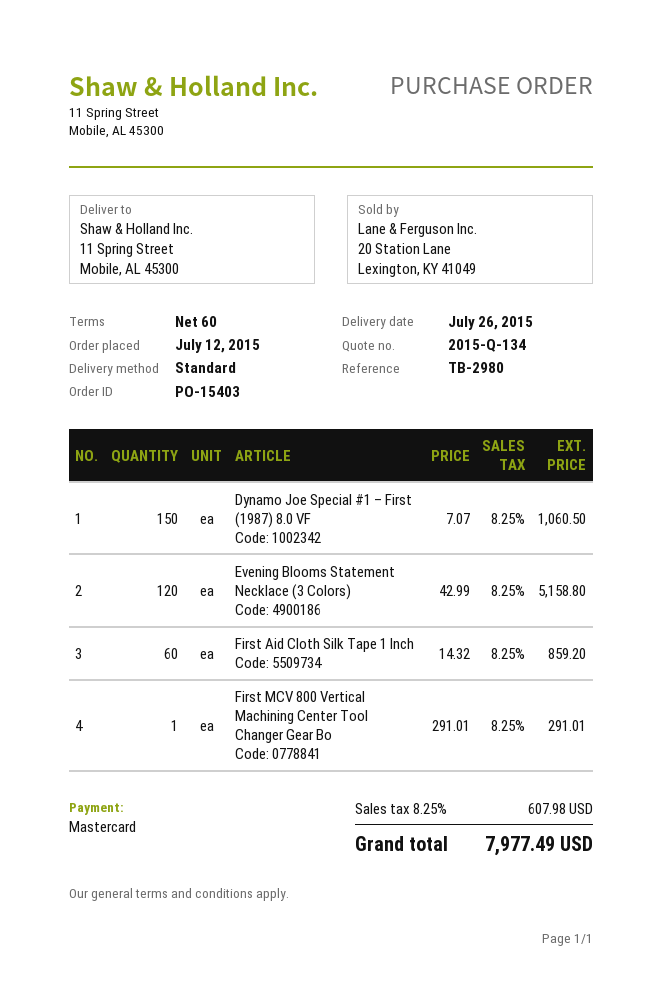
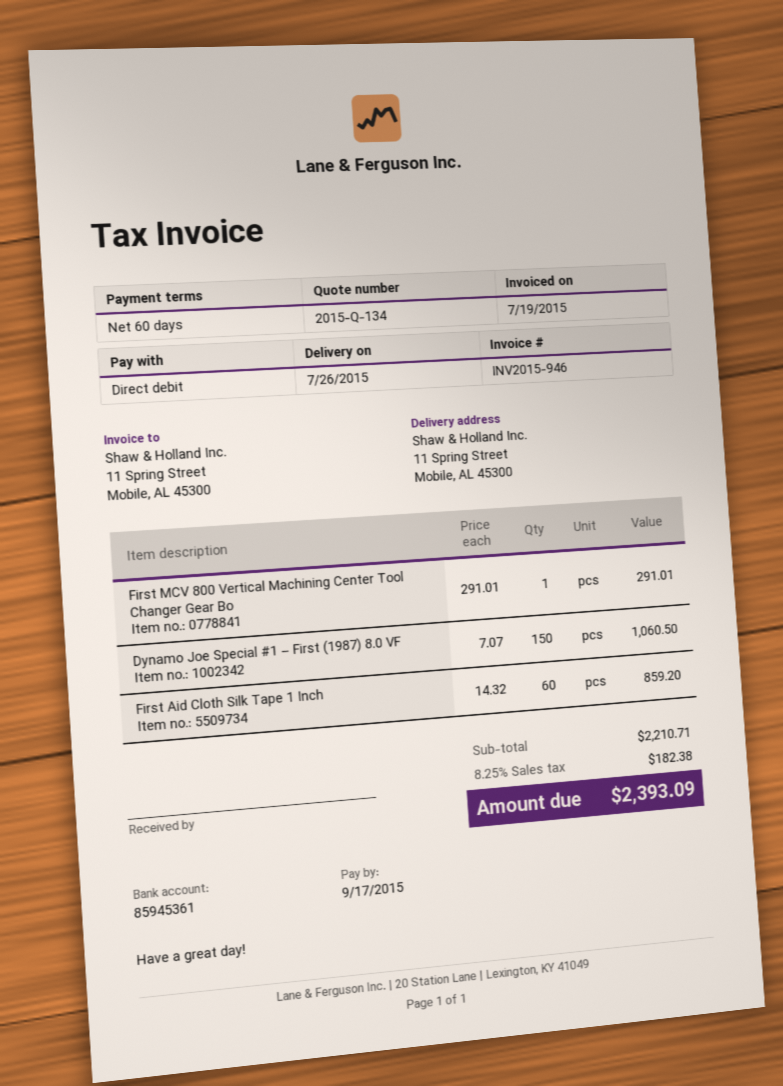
payment method: Mastercard -> direct debit
Evening Blooms Statement Necklace (3 Colors): 120 x 42.99 = 5158.80 -> none
tax: 8.25% = 607.98 -> 8.25% = 182.38
total: 7977.49 -> 2393.09

